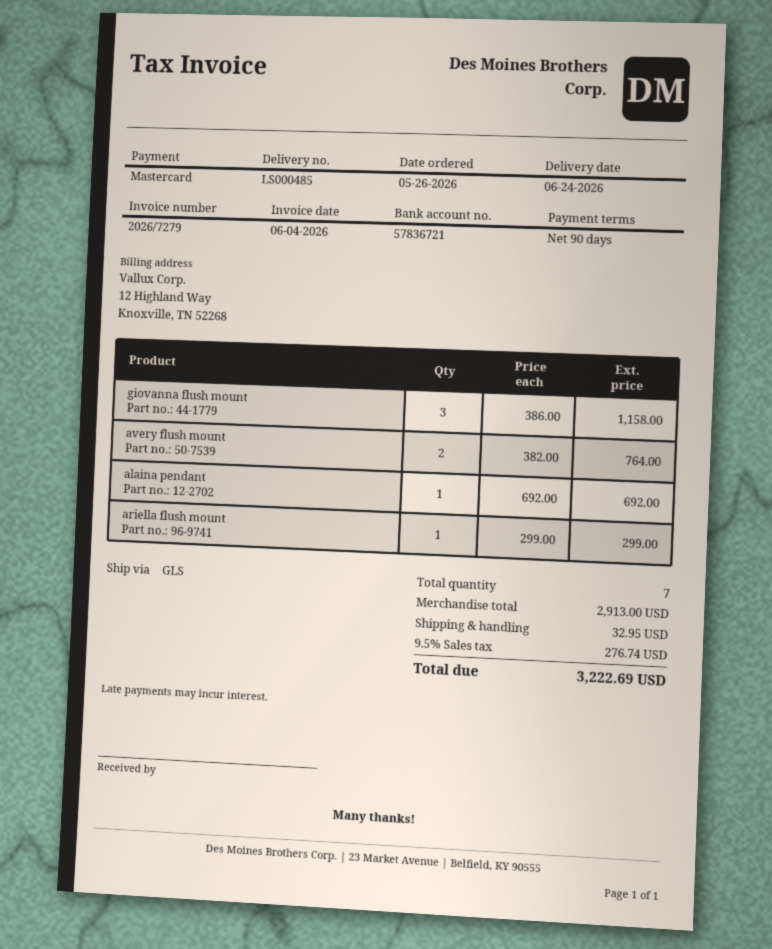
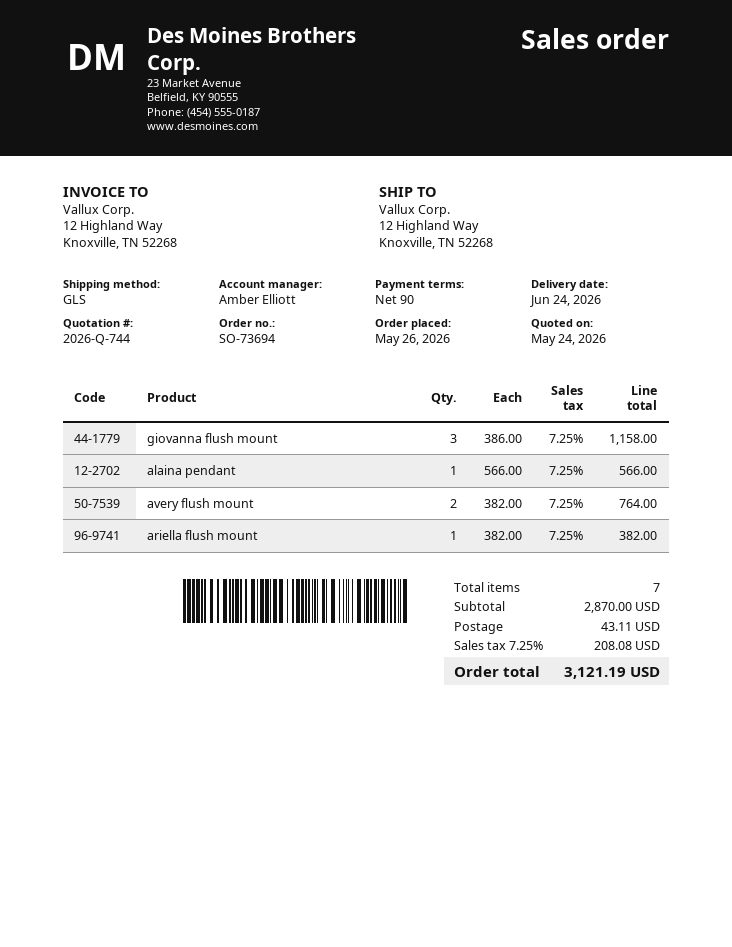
alaina pendant: 1 x 692.00 = 692.00 -> 1 x 566.00 = 566.00
ariella flush mount: 1 x 299.00 = 299.00 -> 1 x 382.00 = 382.00
subtotal: 2913.00 -> 2870.00
shipping: 32.95 -> 43.11
tax: 9.5% = 276.74 -> 7.25% = 208.08
total: 3222.69 -> 3121.19

